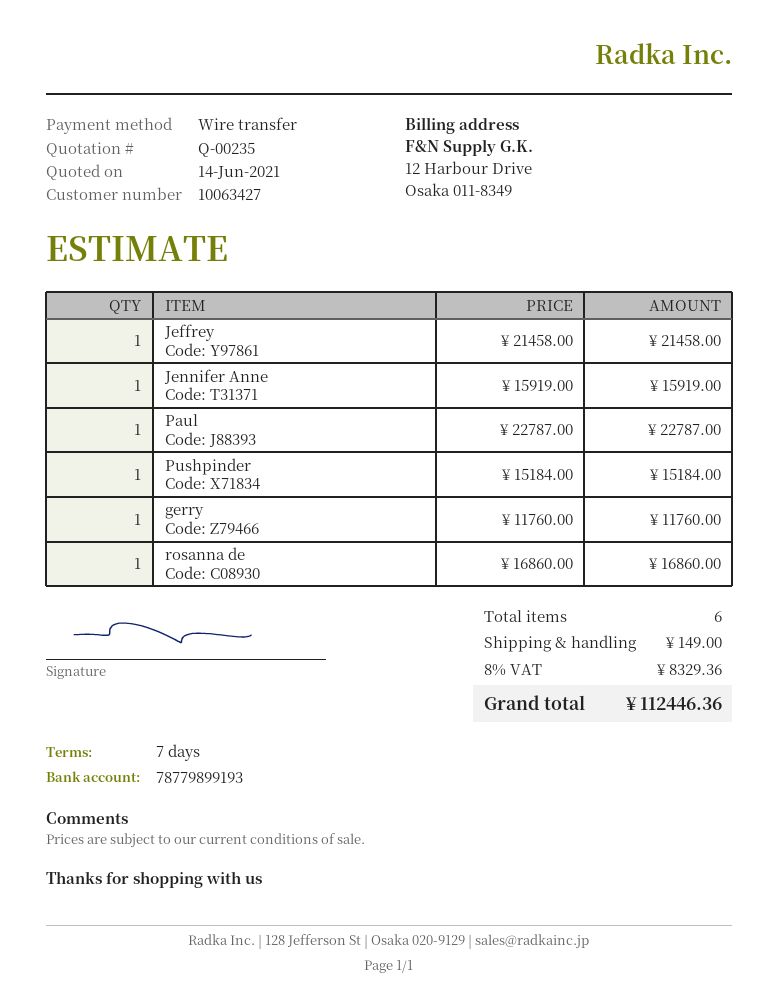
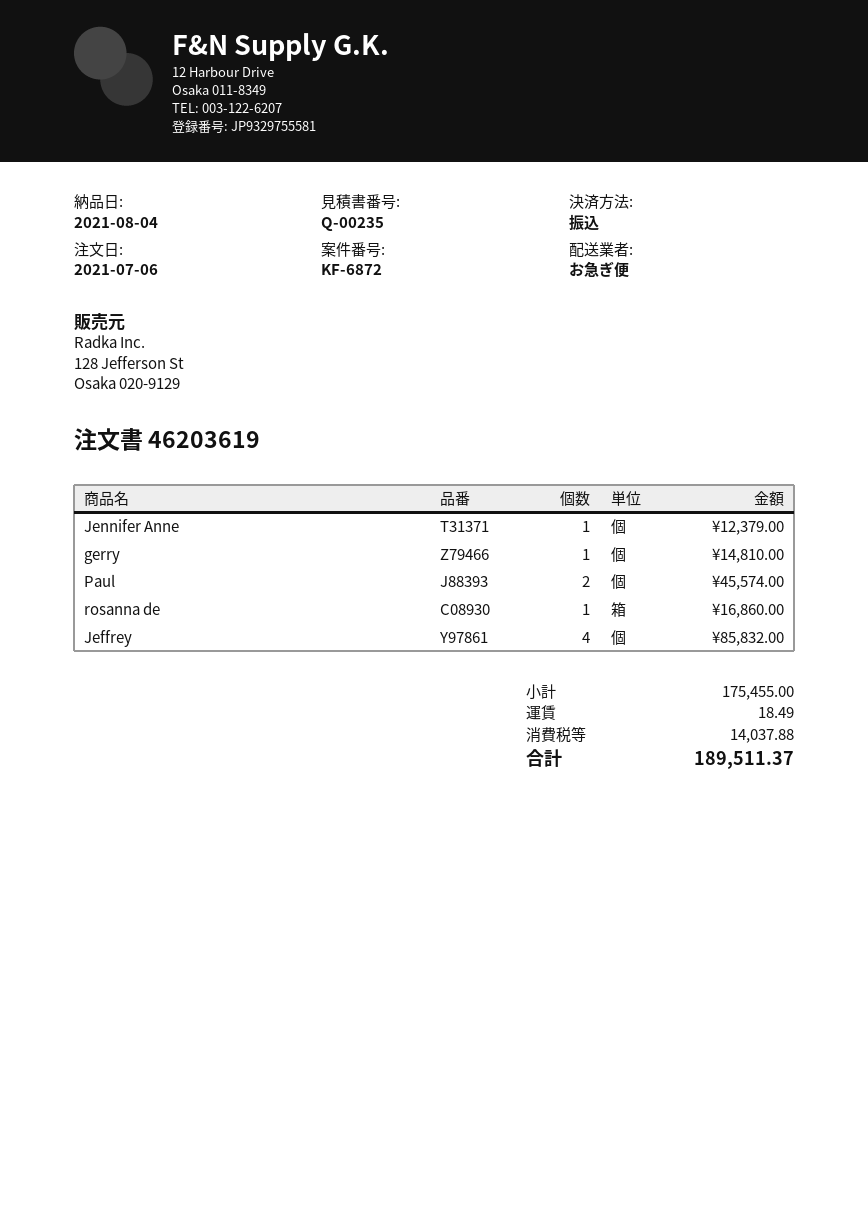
Jeffrey: 1 for 21458.00 -> 4 for 85832.00
Jennifer Anne: 1 for 15919.00 -> 1 for 12379.00
Paul: 1 for 22787.00 -> 2 for 45574.00
Pushpinder: 1 for 15184.00 -> none
gerry: 1 for 11760.00 -> 1 for 14810.00
shipping: 149.00 -> 18.49
tax: 8329.36 -> 14037.88
total: 112446.36 -> 189511.37

